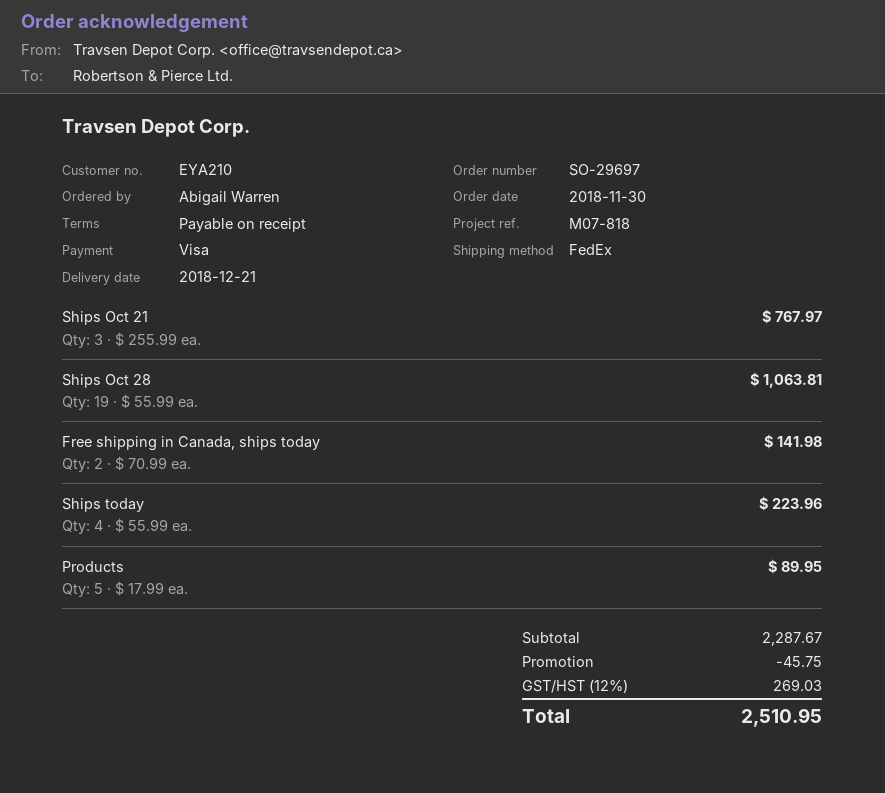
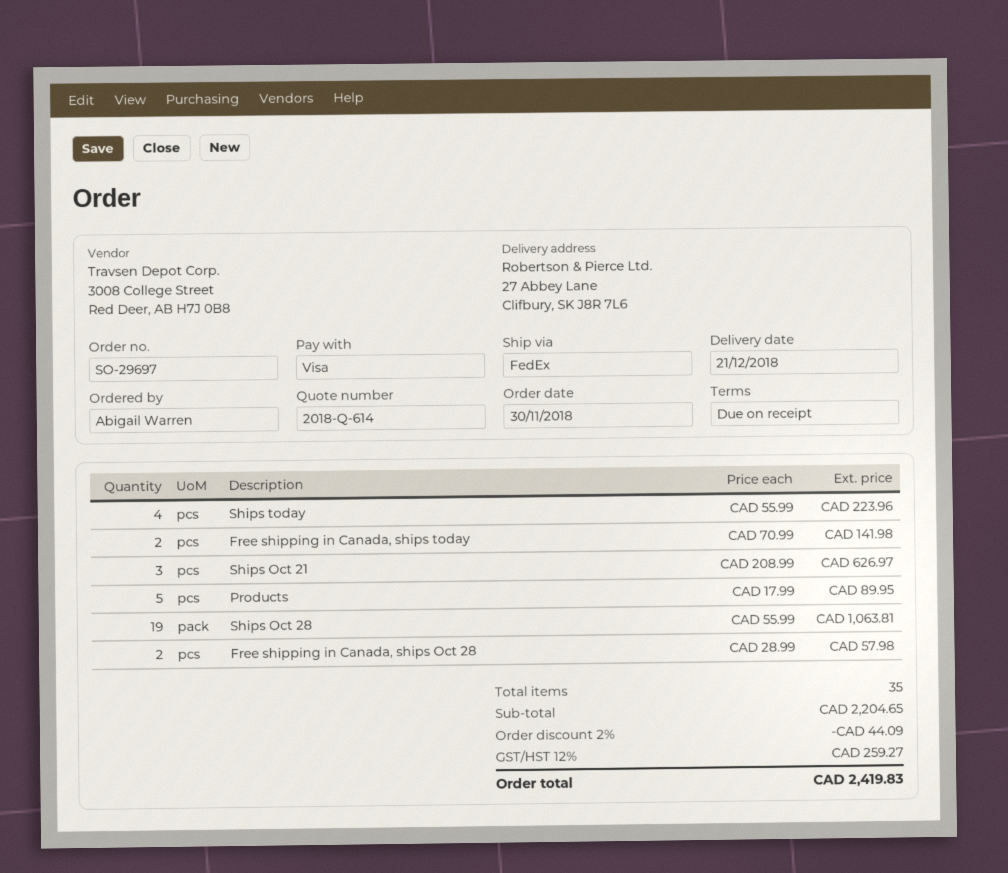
Ships Oct 21: 3 x 255.99 = 767.97 -> 3 x 208.99 = 626.97
Free shipping in Canada, ships Oct 28: none -> 2 x 28.99 = 57.98
subtotal: 2287.67 -> 2204.65
discount: 45.75 -> 44.09
tax: 12% = 269.03 -> 12% = 259.27
total: 2510.95 -> 2419.83

